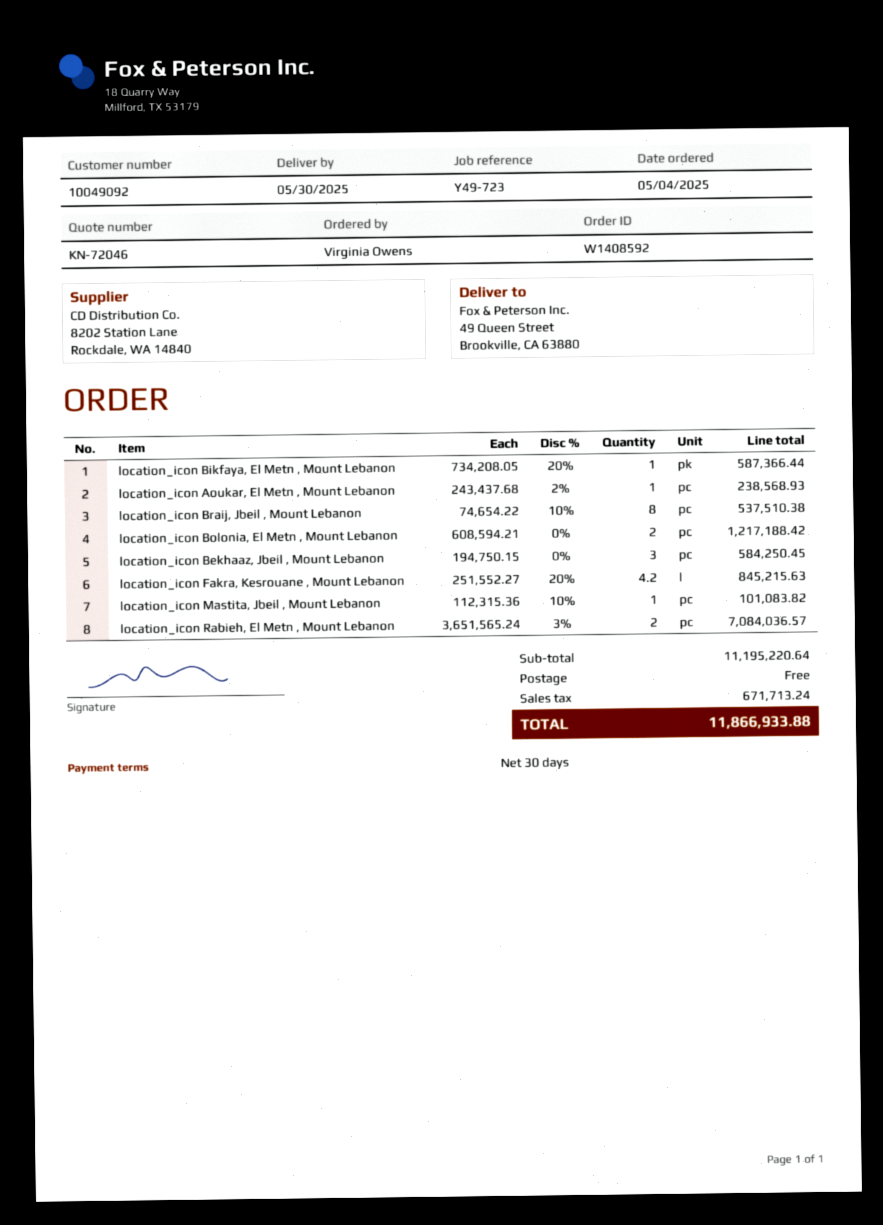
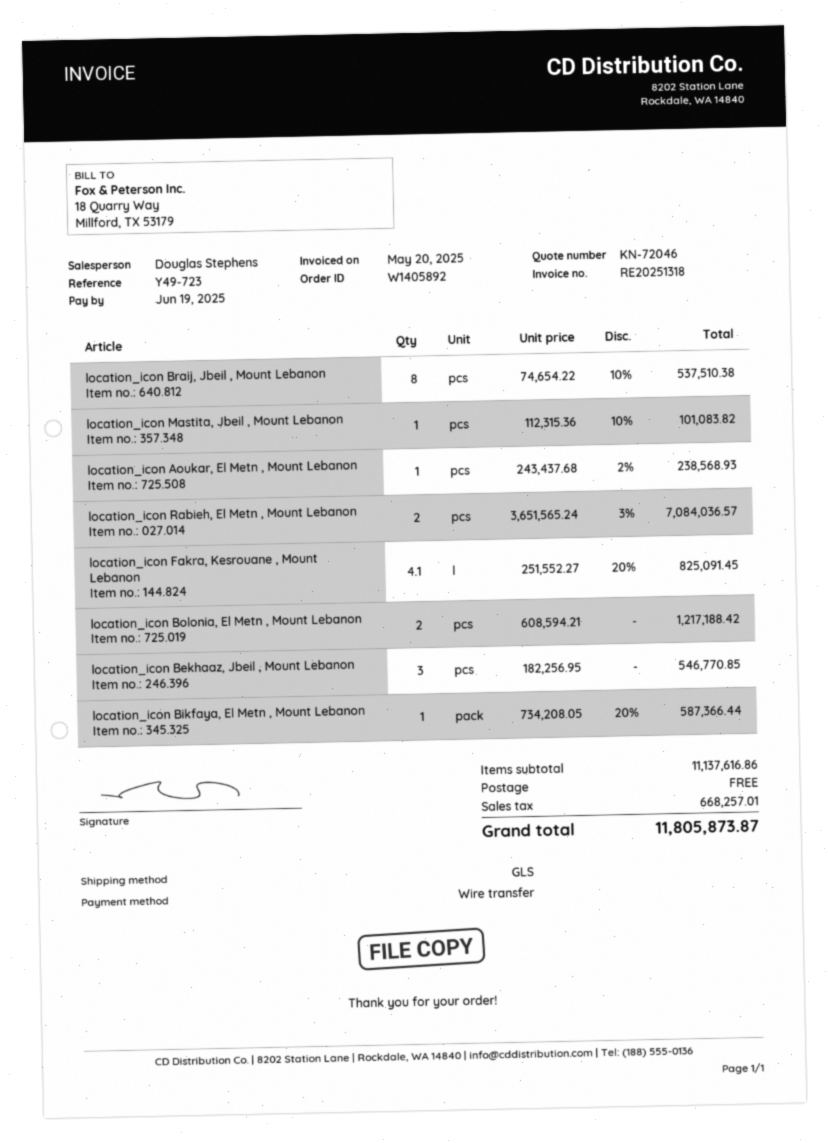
order number: W1408592 -> W1405892
location_icon Bekhaaz, Jbeil , Mount Lebanon: 3 x 194750.15 = 584250.45 -> 3 x 182256.95 = 546770.85
location_icon Fakra, Kesrouane , Mount Lebanon: 4.2 x 251552.27 - 20% = 845215.63 -> 4.1 x 251552.27 - 20% = 825091.45
subtotal: 11195220.64 -> 11137616.86
tax: 671713.24 -> 668257.01
total: 11866933.88 -> 11805873.87

